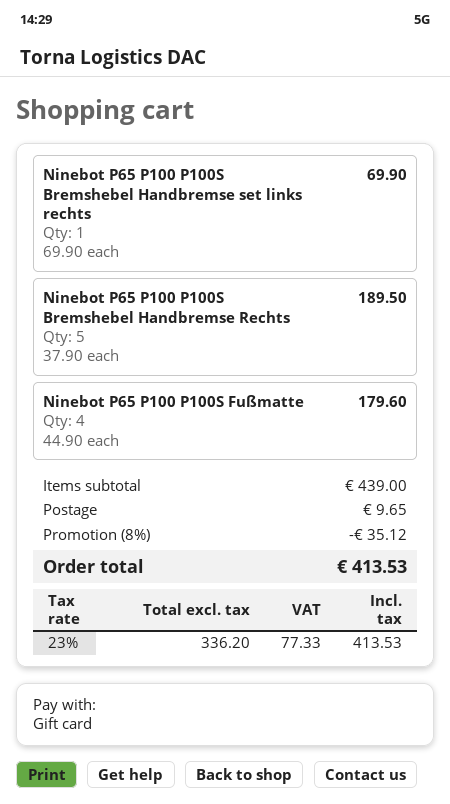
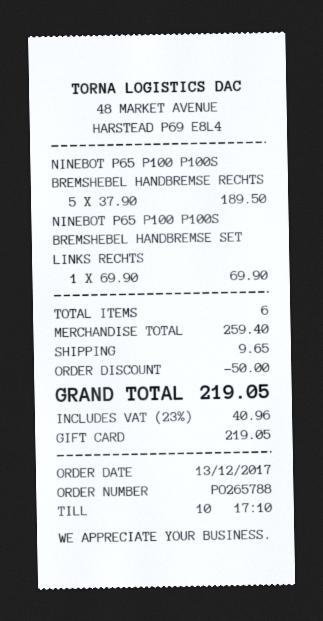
Ninebot P65 P100 P100S Fußmatte: 4 x 44.90 = 179.60 -> none
subtotal: 439.00 -> 259.40
discount: 35.12 -> 50.00
tax: 23% = 77.33 -> 23% = 40.96
total: 413.53 -> 219.05

